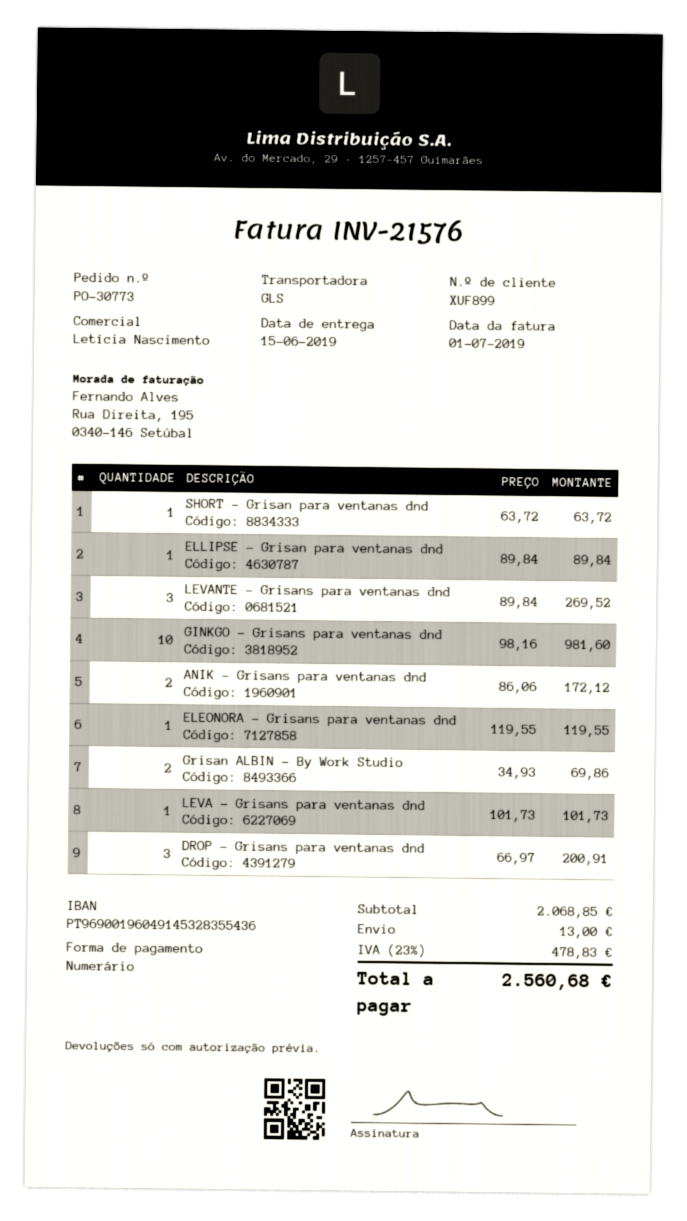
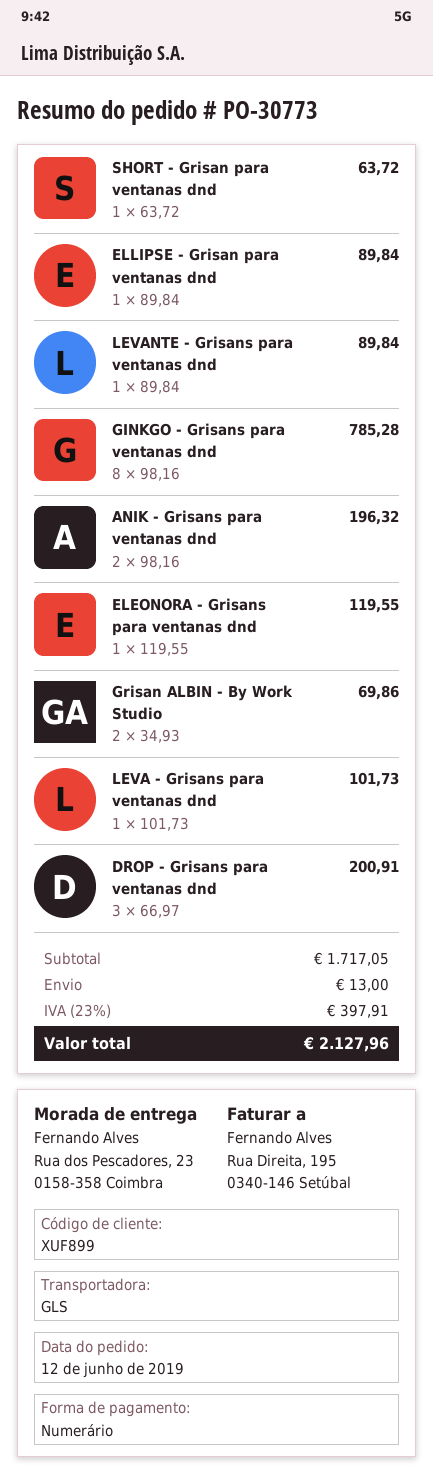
LEVANTE - Grisans para ventanas dnd: 3 x 89.84 = 269.52 -> 1 x 89.84 = 89.84
GINKGO - Grisans para ventanas dnd: 10 x 98.16 = 981.60 -> 8 x 98.16 = 785.28
ANIK - Grisans para ventanas dnd: 2 x 86.06 = 172.12 -> 2 x 98.16 = 196.32
subtotal: 2068.85 -> 1717.05
tax: 23% = 478.83 -> 23% = 397.91
total: 2560.68 -> 2127.96

